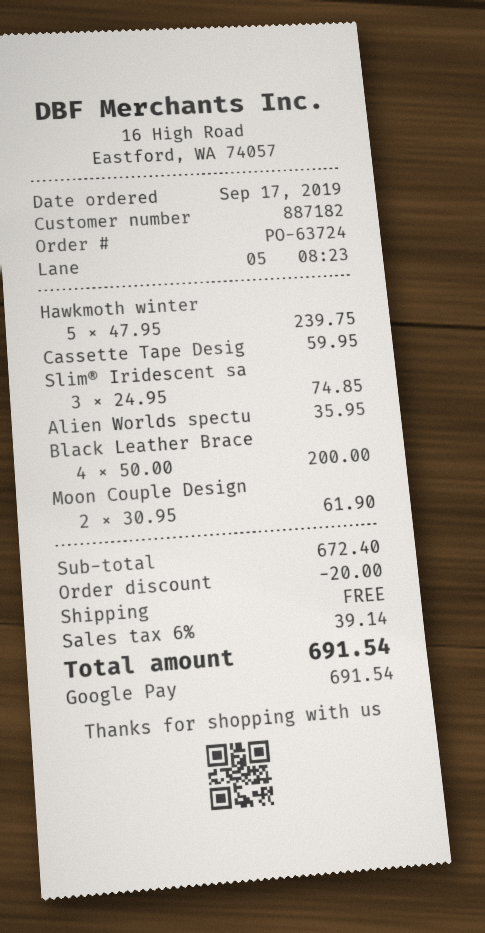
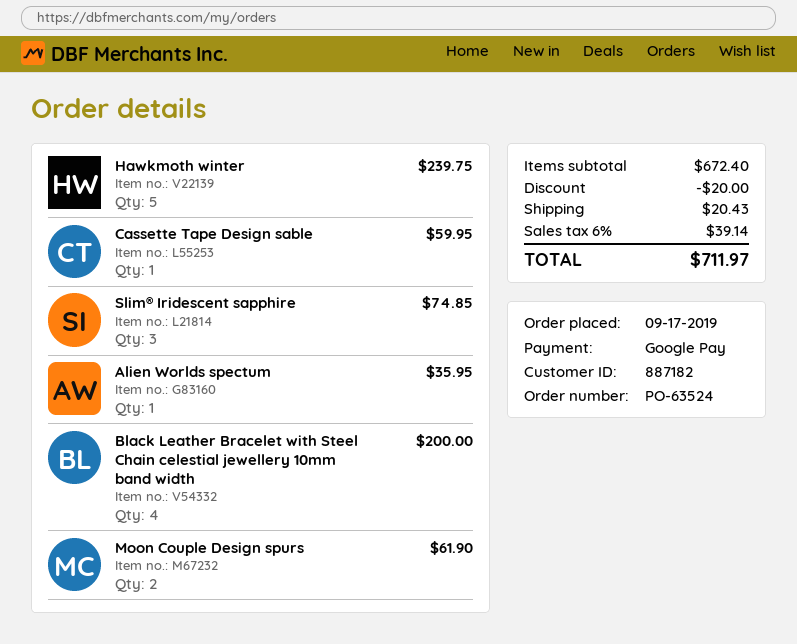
order number: PO-63724 -> PO-63524
shipping: 0.00 -> 20.43
total: 691.54 -> 711.97

